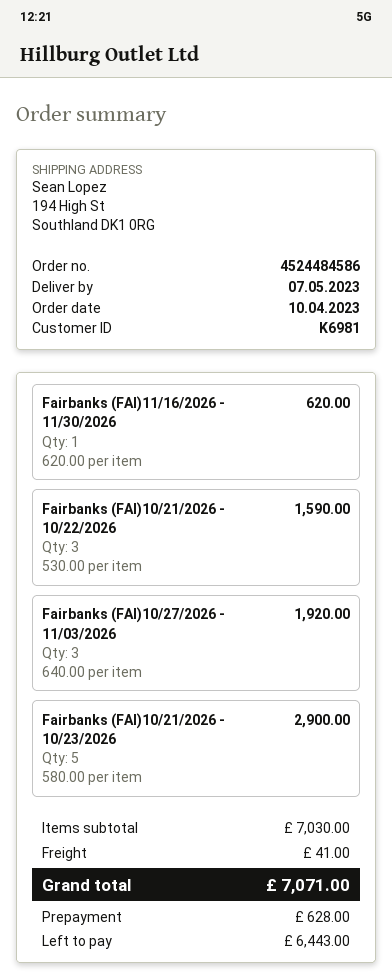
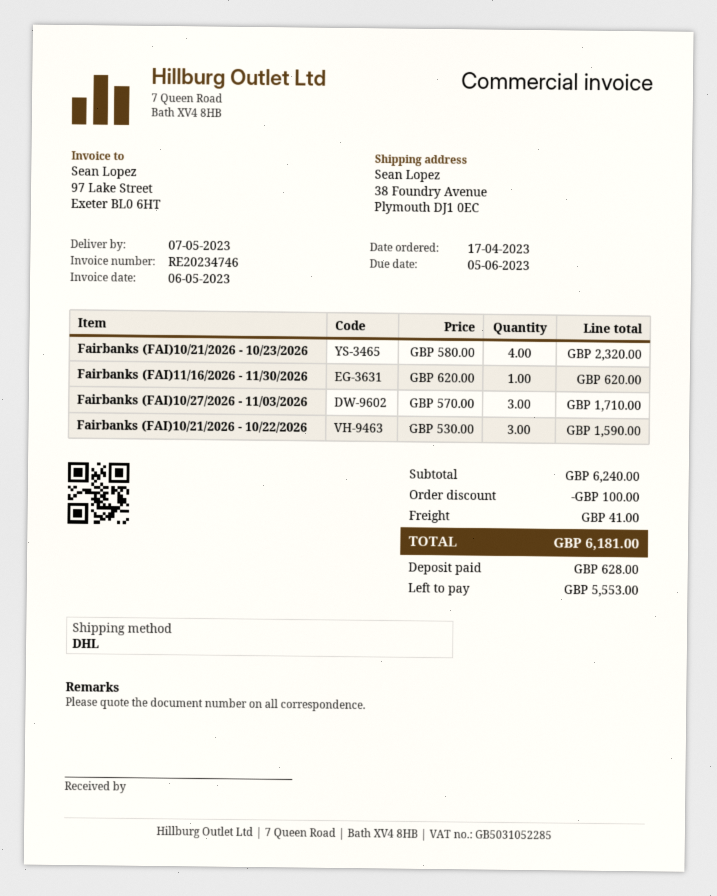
order date: 2023-04-10 -> 2023-04-17
ship to: 194 High St, Southland DK1 0RG -> 38 Foundry Avenue, Plymouth DJ1 0EC
Fairbanks (FAI)10/27/2026 - 11/03/2026: 3 x 640.00 = 1920.00 -> 3 x 570.00 = 1710.00
Fairbanks (FAI)10/21/2026 - 10/23/2026: 5 x 580.00 = 2900.00 -> 4 x 580.00 = 2320.00
subtotal: 7030.00 -> 6240.00
discount: none -> 100.00
total: 7071.00 -> 6181.00
balance: 6443.00 -> 5553.00

